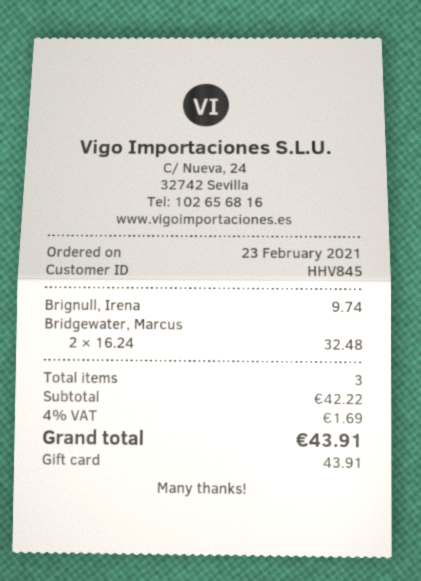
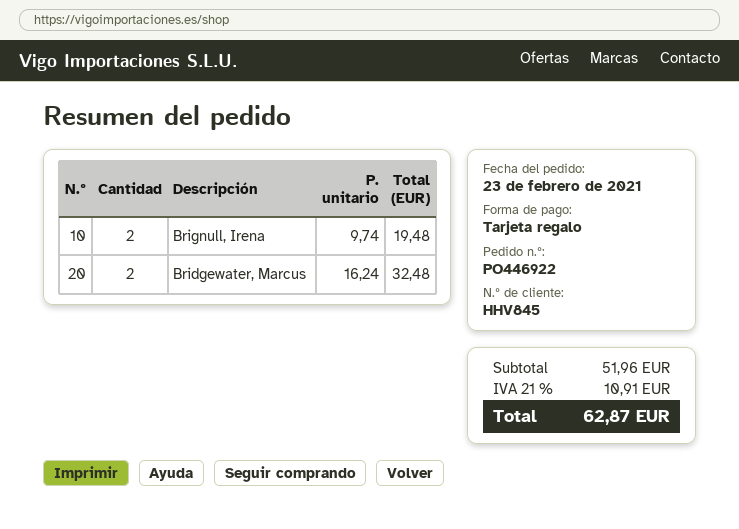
Brignull, Irena: 1 x 9.74 = 9.74 -> 2 x 9.74 = 19.48
subtotal: 42.22 -> 51.96
tax: 4% = 1.69 -> 21% = 10.91
total: 43.91 -> 62.87

